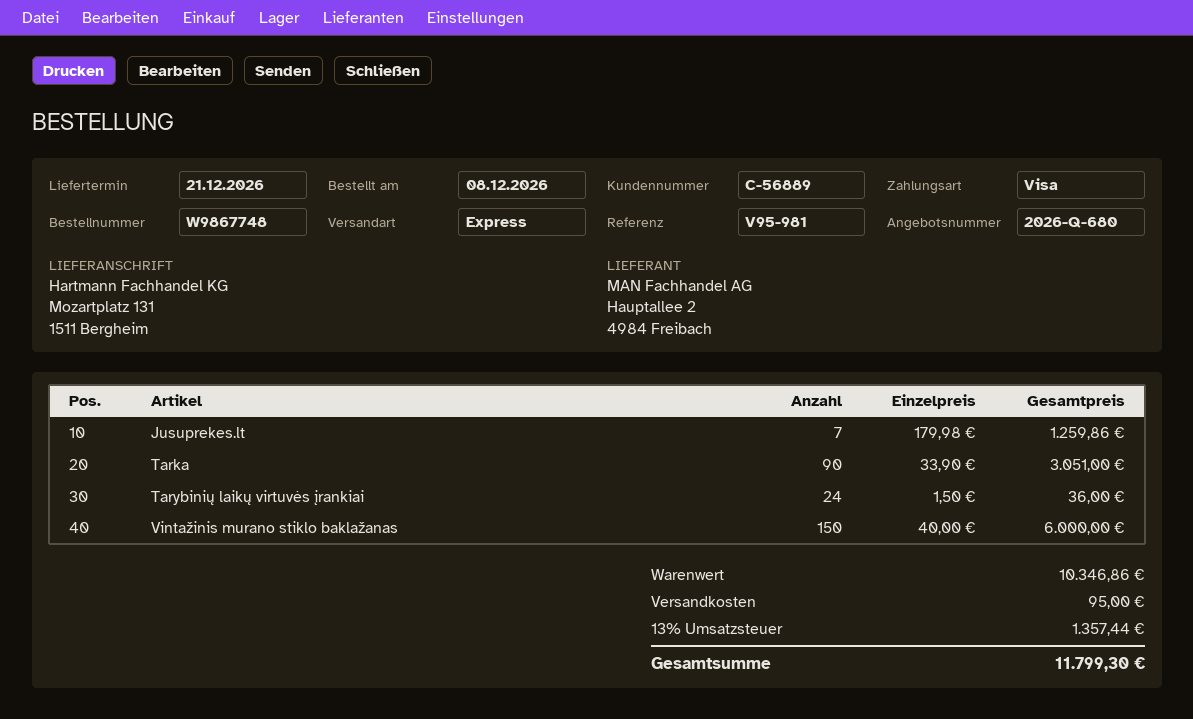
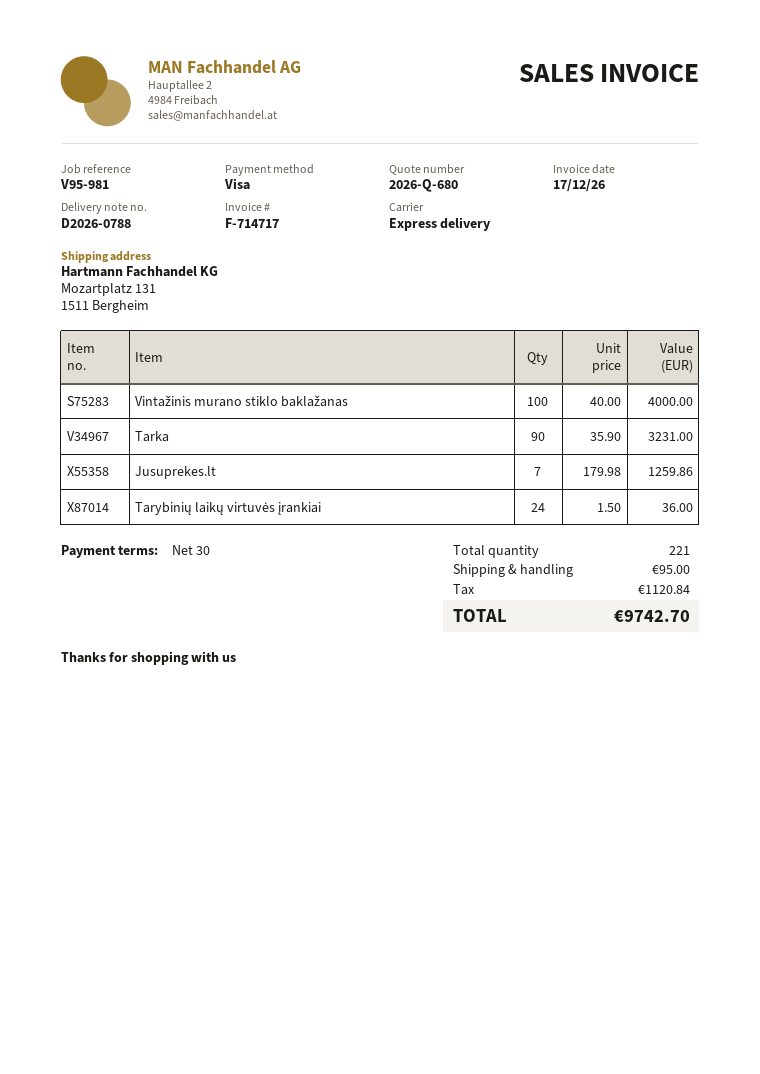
Tarka: 90 x 33.90 = 3051.00 -> 90 x 35.90 = 3231.00
Vintažinis murano stiklo baklažanas: 150 x 40.00 = 6000.00 -> 100 x 40.00 = 4000.00
tax: 1357.44 -> 1120.84
total: 11799.30 -> 9742.70

